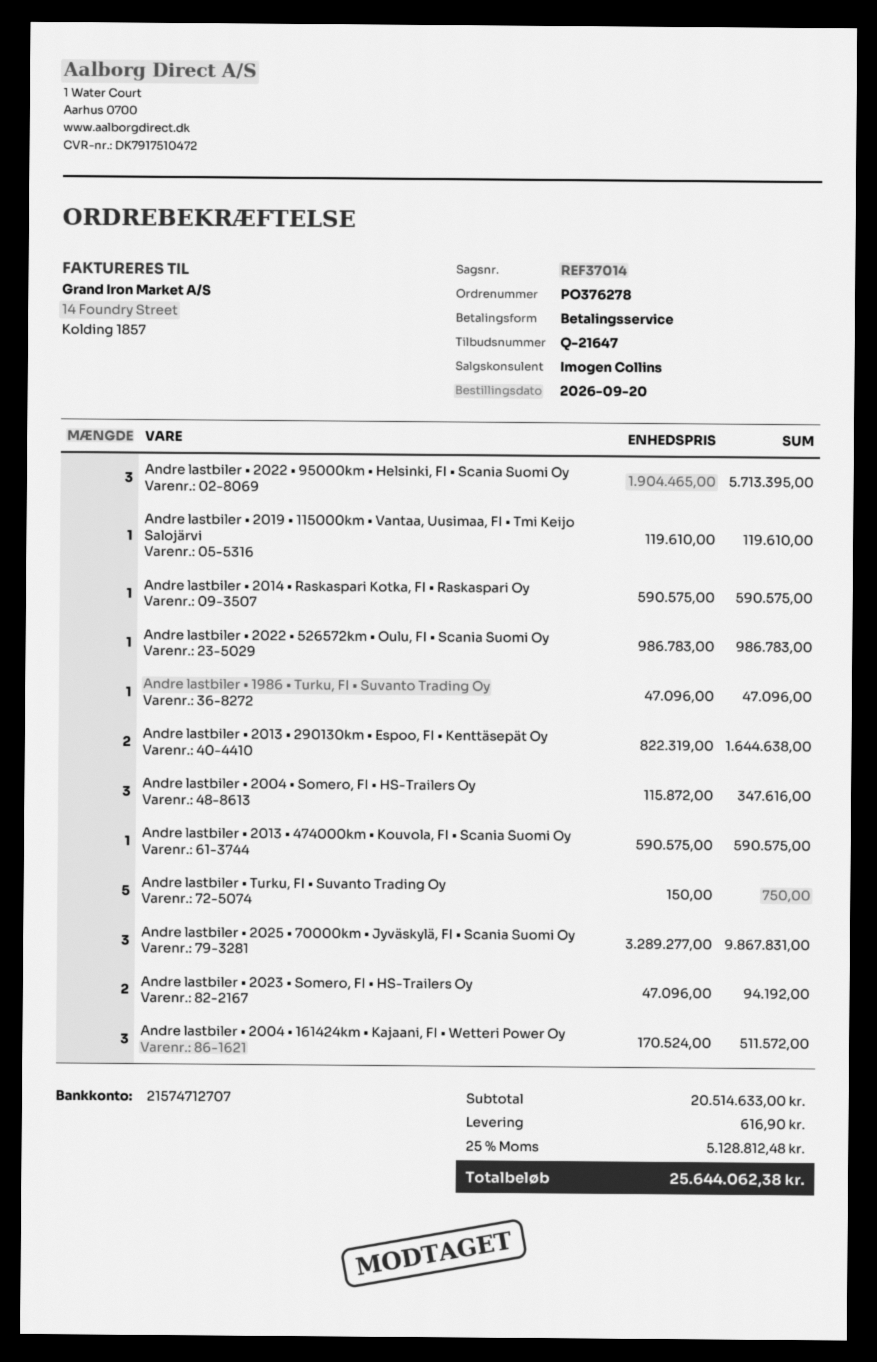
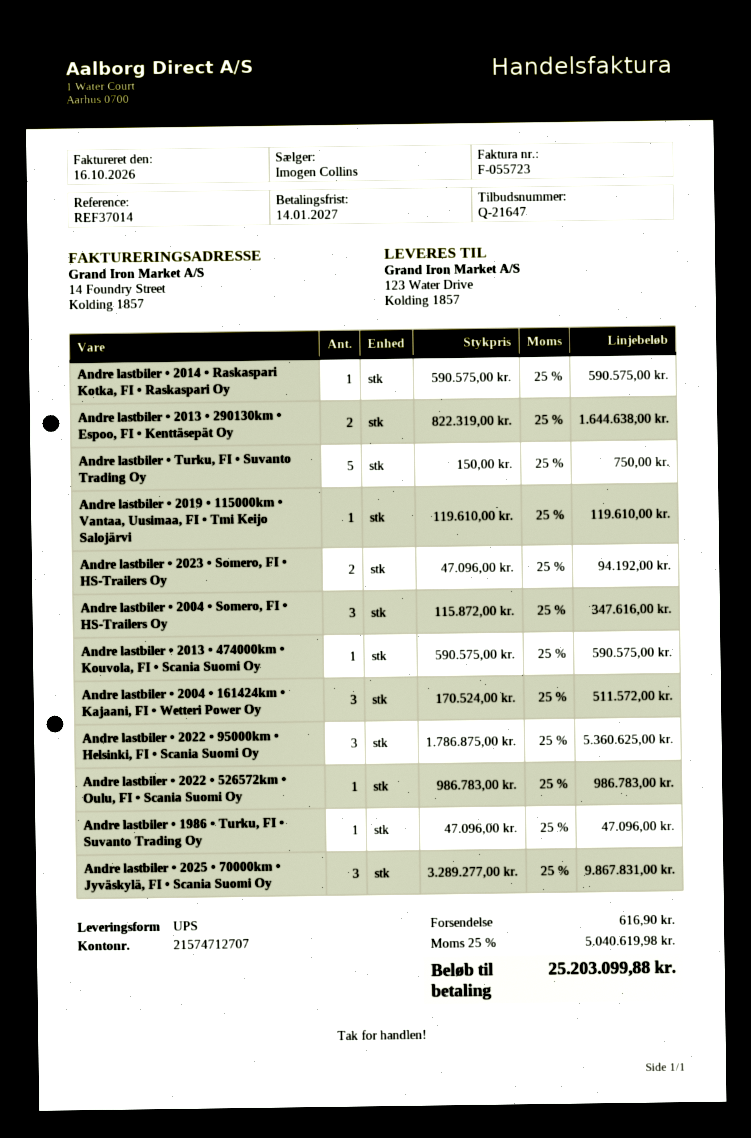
Andre lastbiler • 2022 • 95000km • Helsinki, FI • Scania Suomi Oy: 3 x 1904465.00 = 5713395.00 -> 3 x 1786875.00 = 5360625.00
tax: 25% = 5128812.48 -> 25% = 5040619.98
total: 25644062.38 -> 25203099.88

